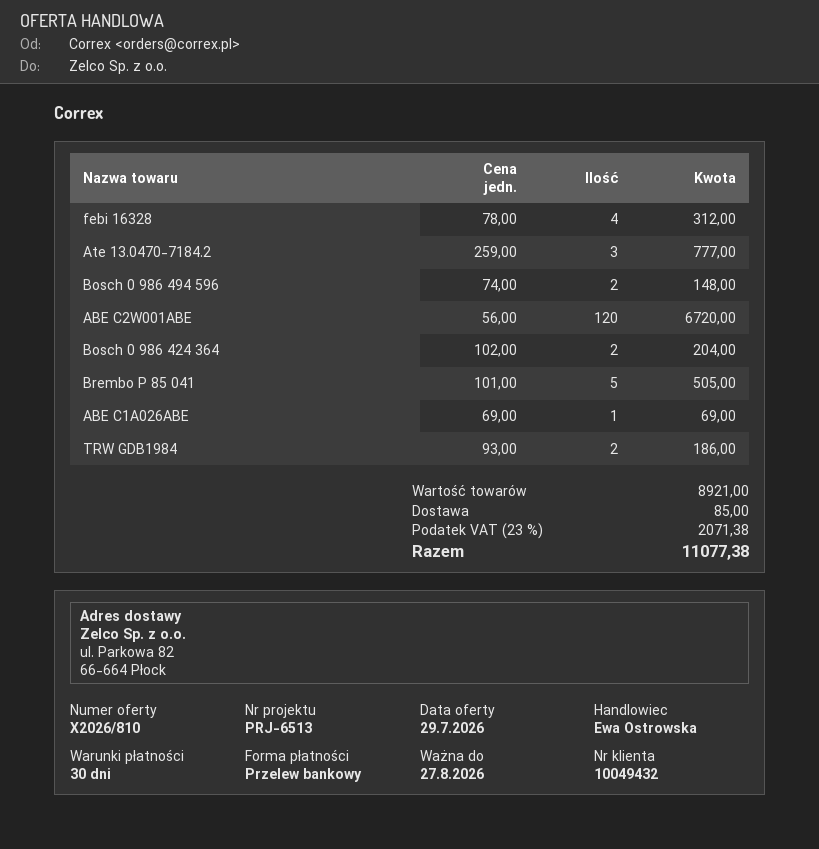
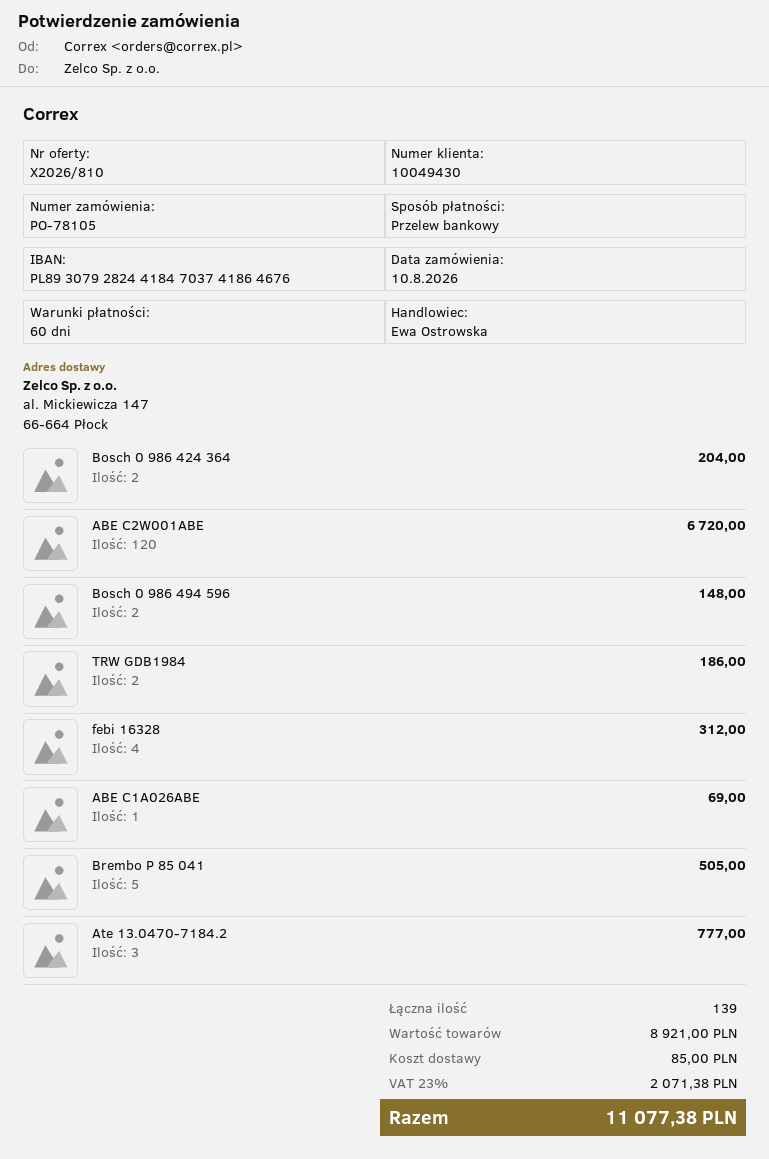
payment terms: 30 days -> 60 days
customer number: 10049432 -> 10049430
ship to: ul. Parkowa 82, 66-664 Płock -> al. Mickiewicza 147, 66-664 Płock

